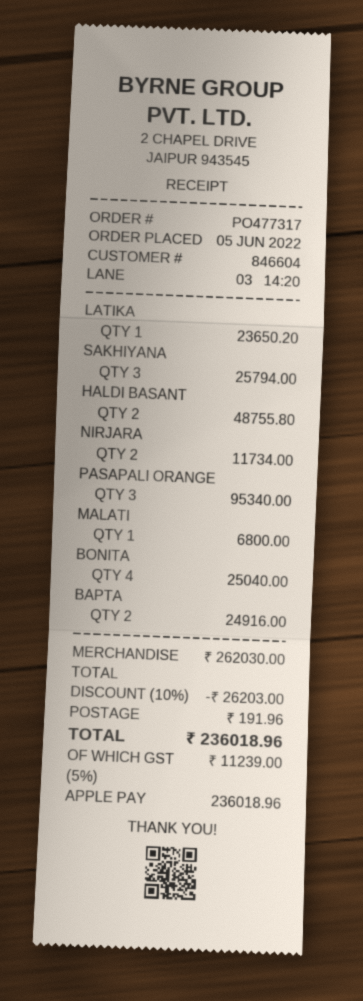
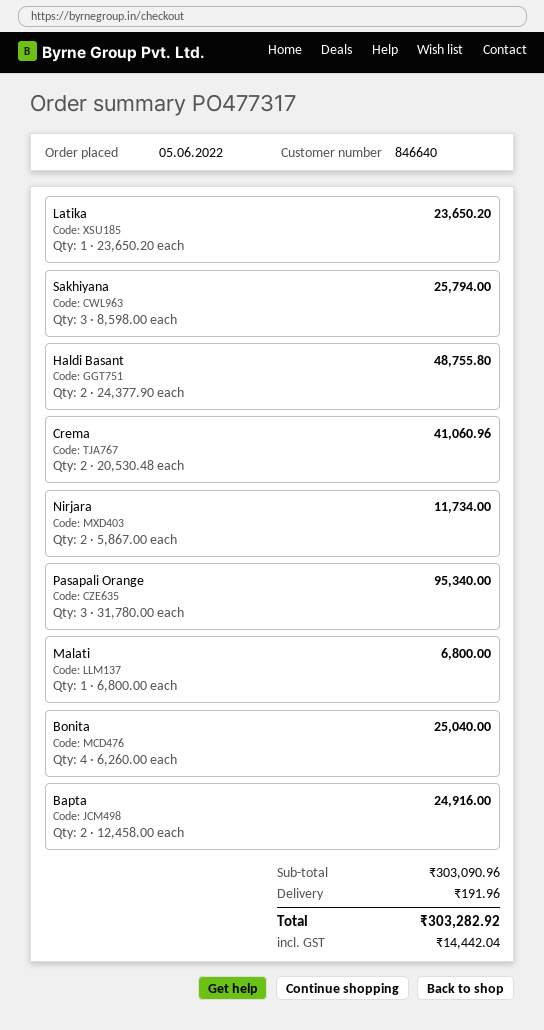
customer number: 846604 -> 846640
Crema: none -> 2 for 41060.96
subtotal: 262030.00 -> 303090.96
discount: 10% = 26203.00 -> none
tax: 11239.00 -> 14442.04
total: 236018.96 -> 303282.92

